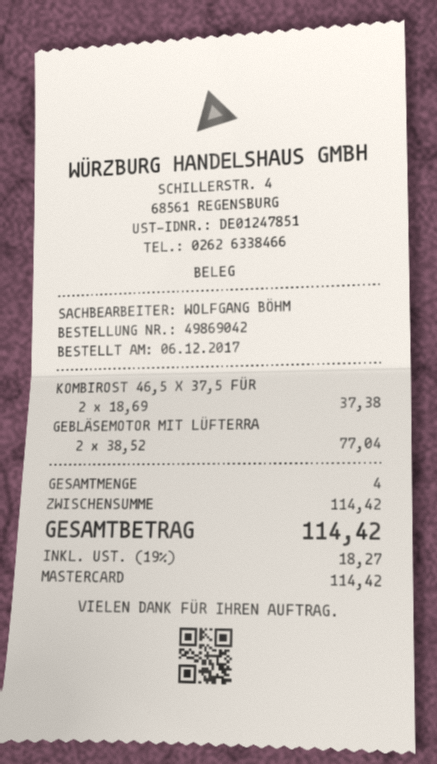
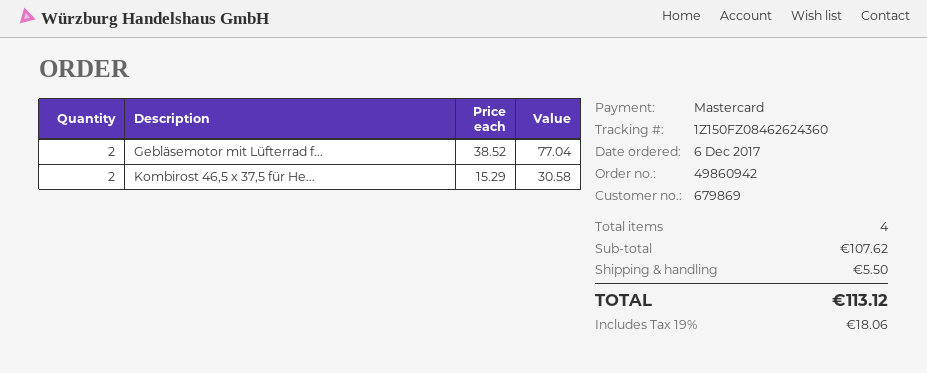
order number: 49869042 -> 49860942
KOMBIROST 46,5 X 37,5 FÜR: 2 x 18.69 = 37.38 -> 2 x 15.29 = 30.58
subtotal: 114.42 -> 107.62
shipping: none -> 5.50
tax: 19% = 18.27 -> 19% = 18.06
total: 114.42 -> 113.12

